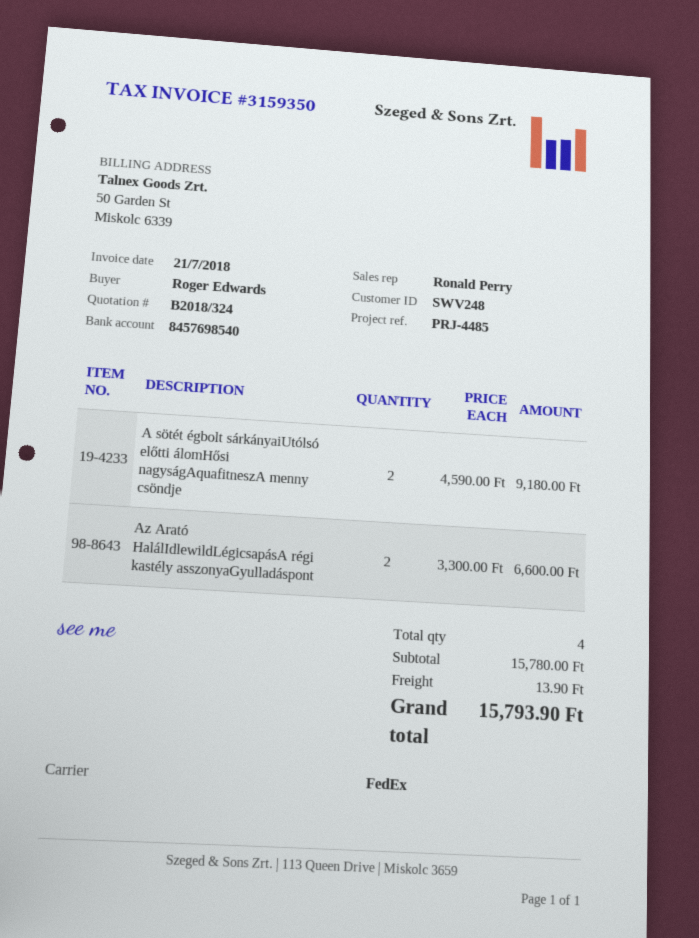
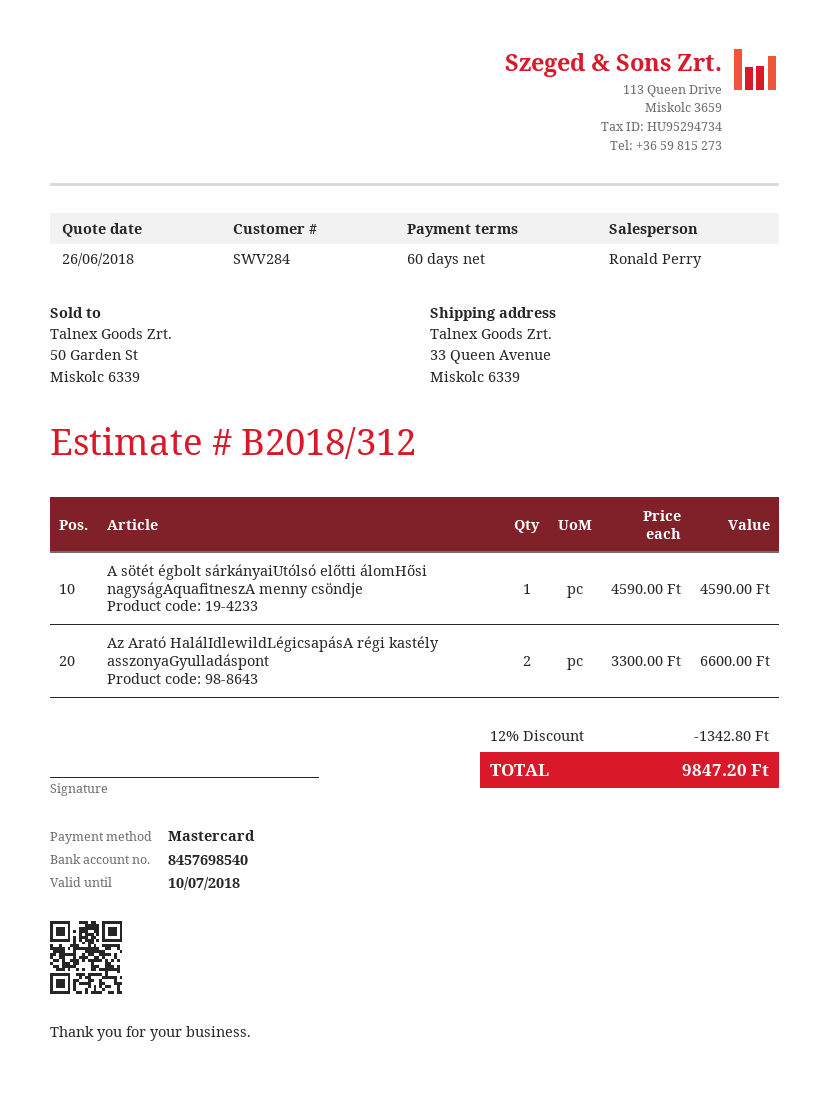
quote number: B2018/324 -> B2018/312
customer number: SWV248 -> SWV284
A sötét égbolt sárkányaiUtólsó előtti álomHősi nagyságAquafitneszA menny csöndje: 2 x 4590.00 = 9180.00 -> 1 x 4590.00 = 4590.00
discount: none -> 12% = 1342.80
shipping: 13.90 -> none
total: 15793.90 -> 9847.20

